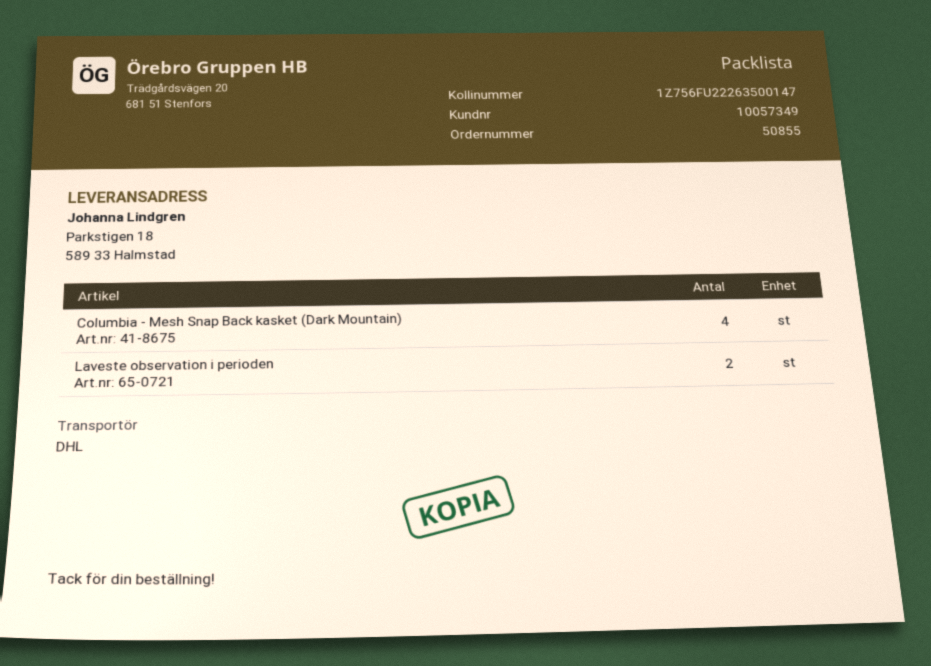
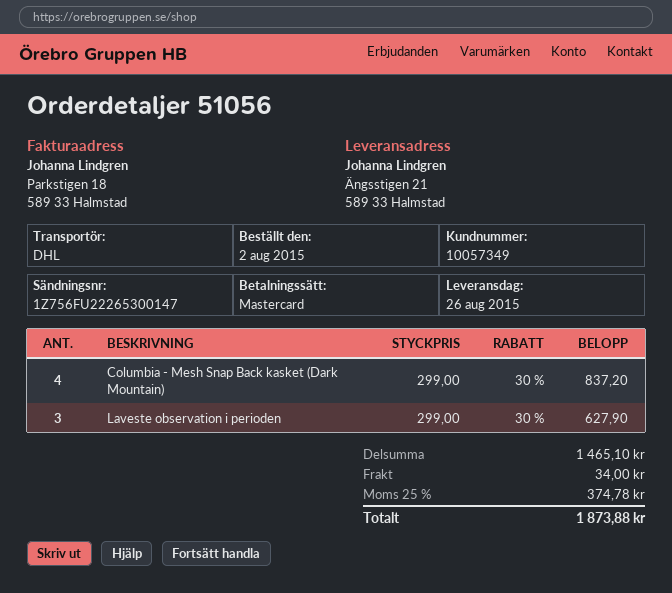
order number: 50855 -> 51056
tracking number: 1Z756FU22263500147 -> 1Z756FU22265300147
ship to: Parkstigen 18, 589 33 Halmstad -> Ängsstigen 21, 589 33 Halmstad
Laveste observation i perioden: 2 -> 3

